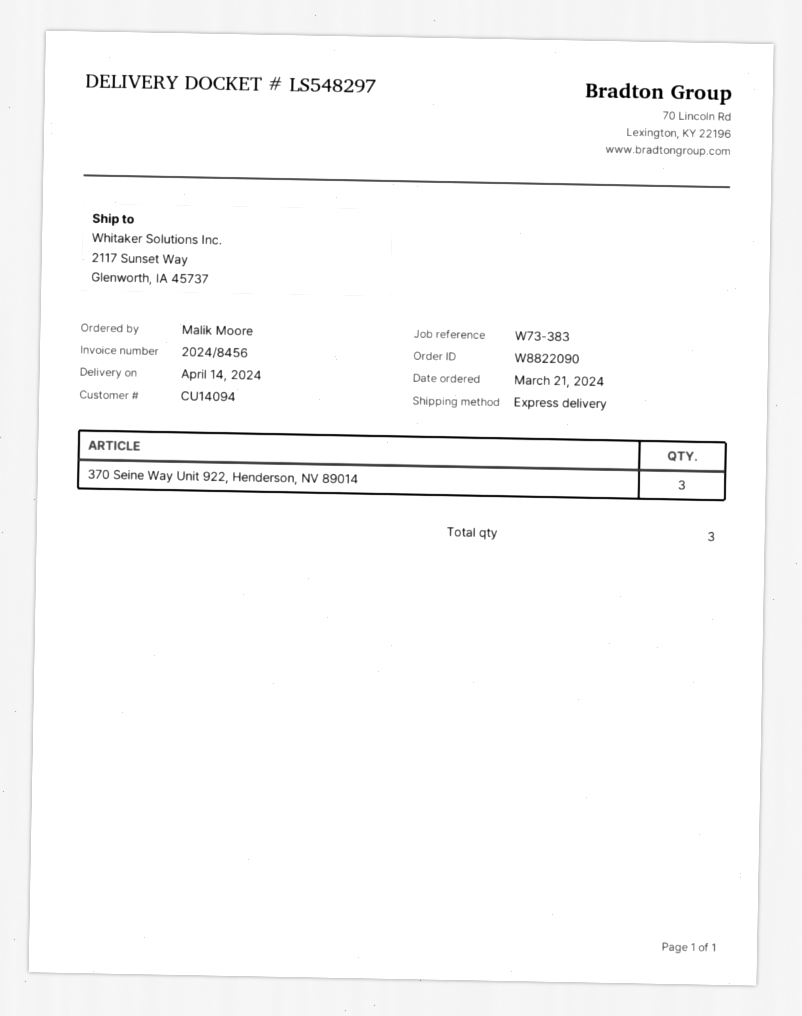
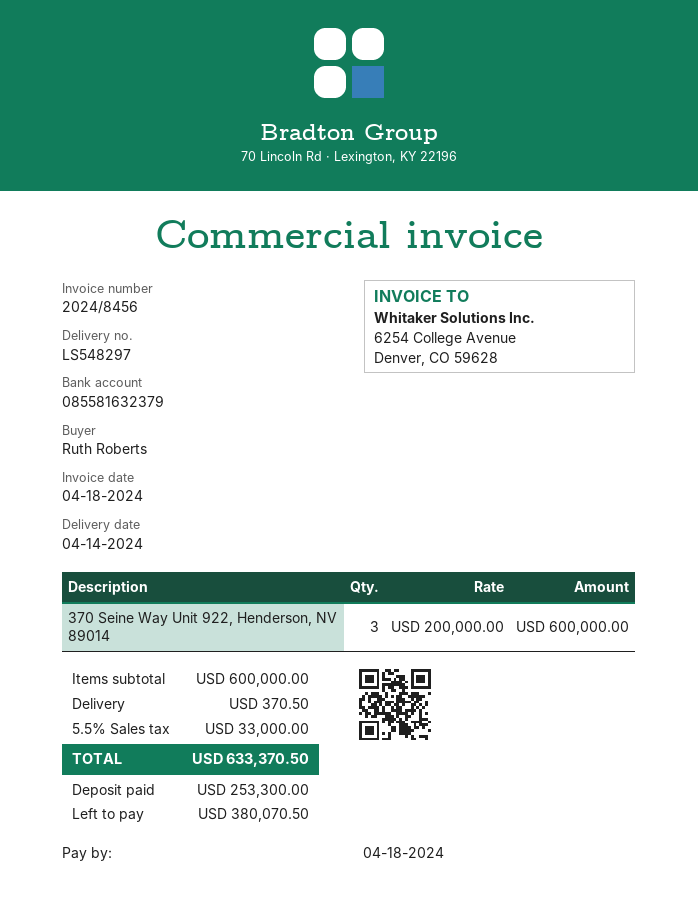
ordered by: Malik Moore -> Ruth Roberts

